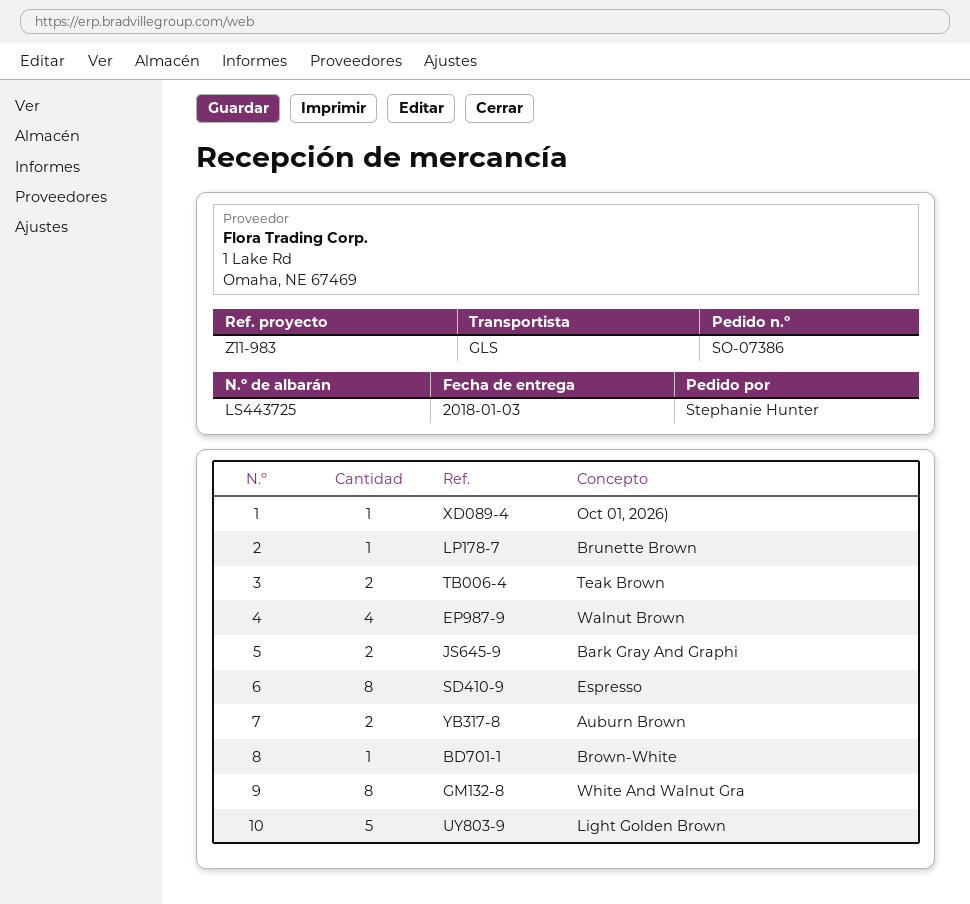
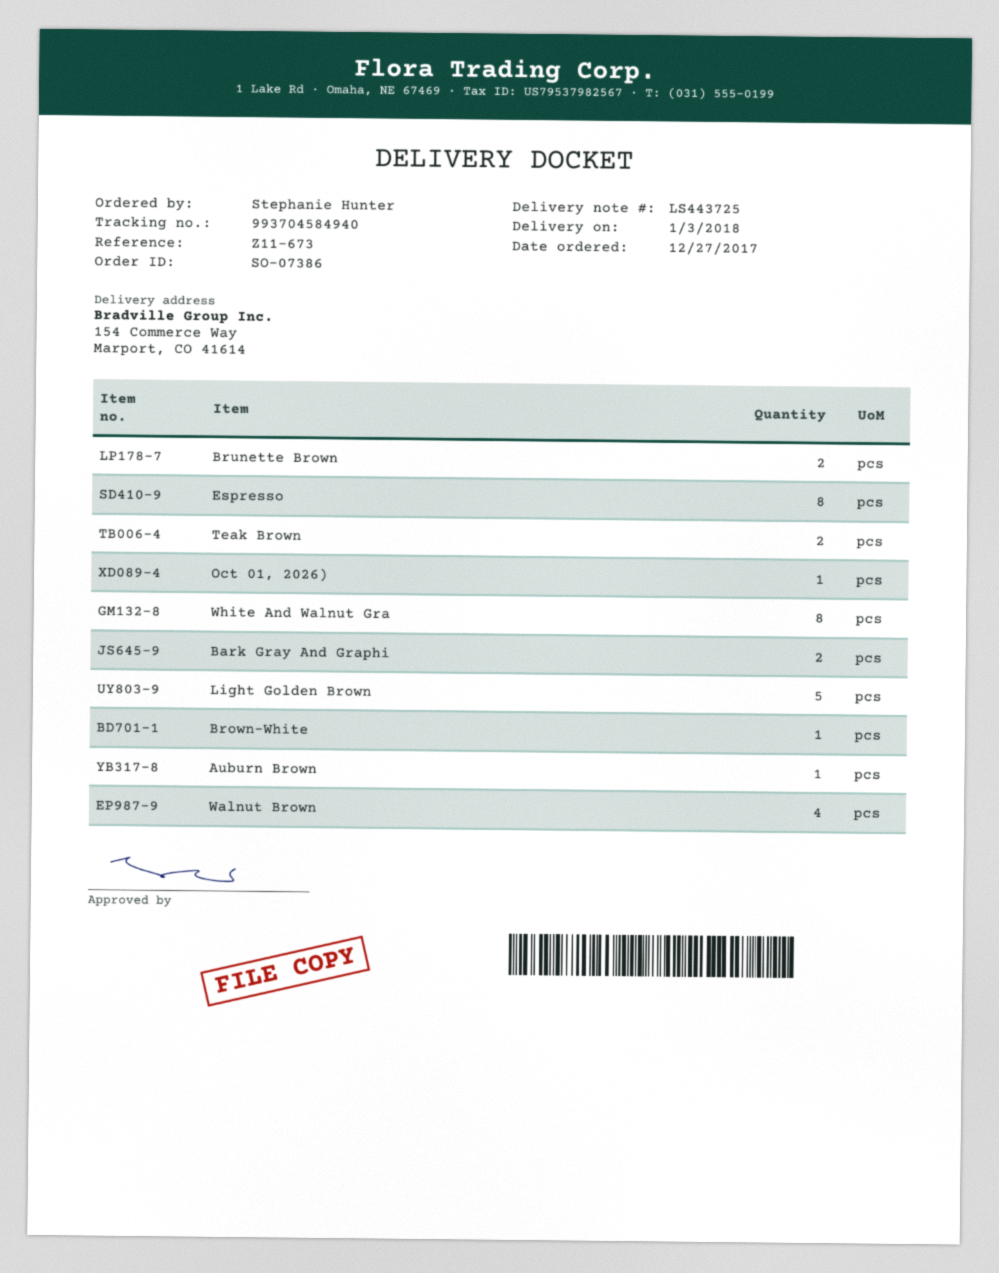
reference: Z11-983 -> Z11-673
Brunette Brown: 1 -> 2
Auburn Brown: 2 -> 1

